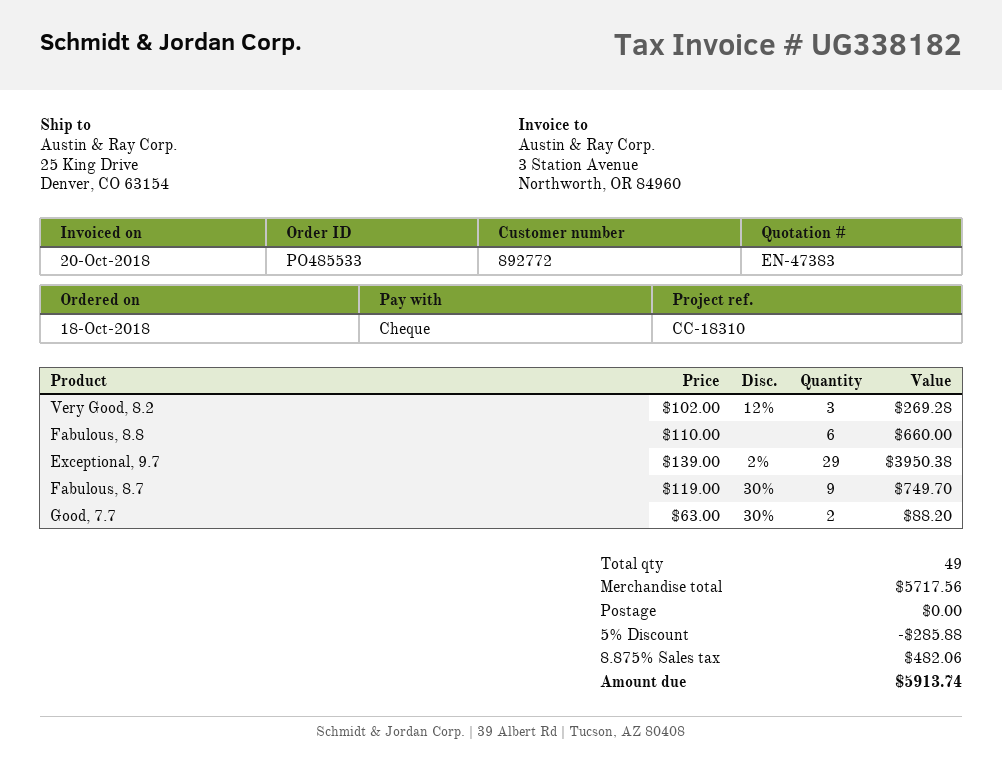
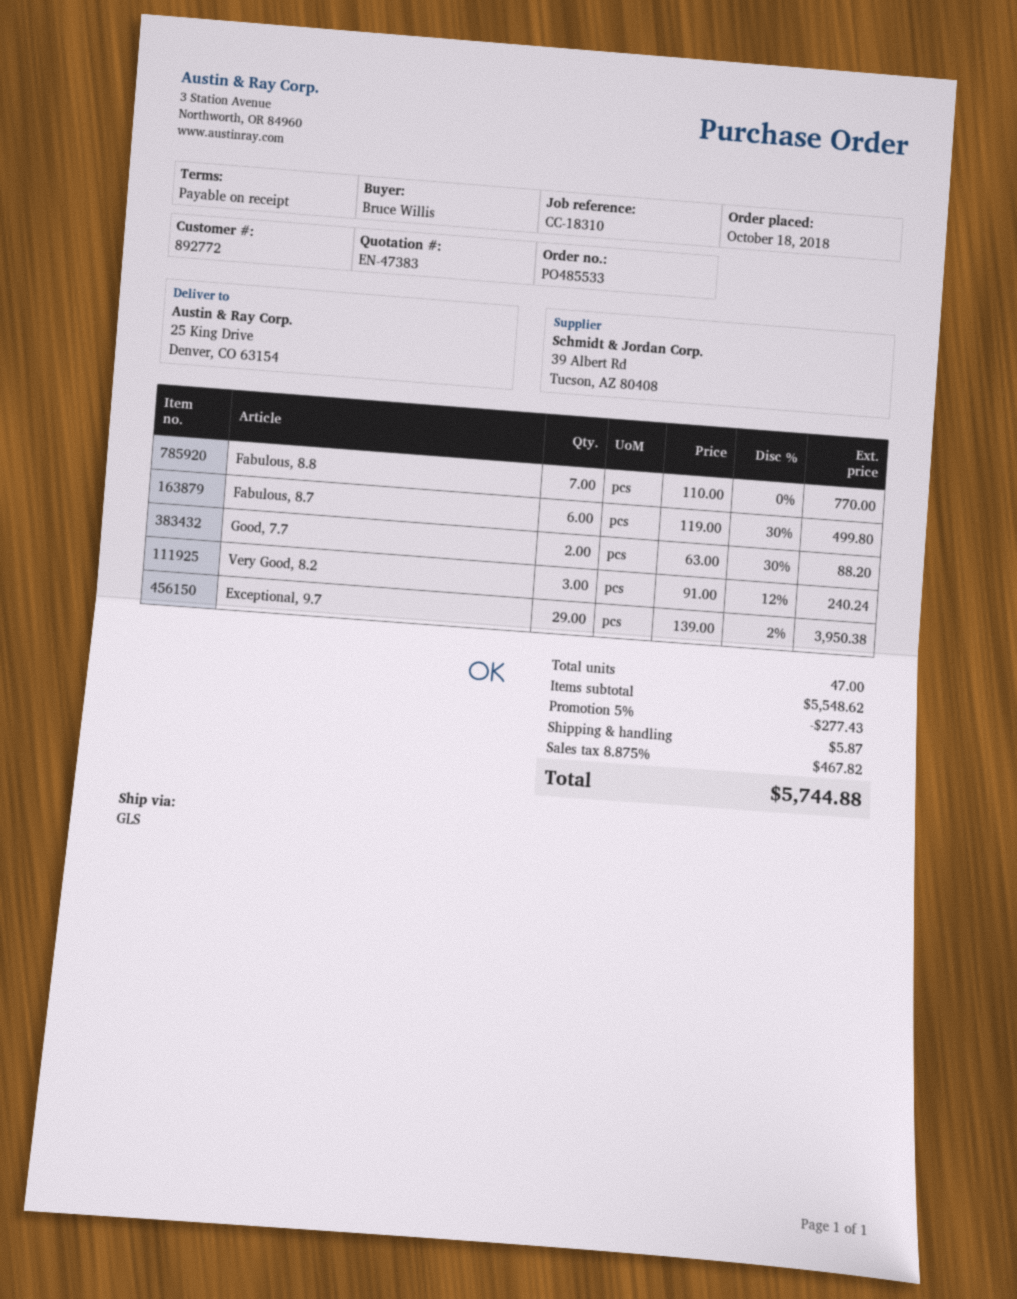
Very Good, 8.2: 3 x 102.00 - 12% = 269.28 -> 3 x 91.00 - 12% = 240.24
Fabulous, 8.8: 6 x 110.00 = 660.00 -> 7 x 110.00 = 770.00
Fabulous, 8.7: 9 x 119.00 - 30% = 749.70 -> 6 x 119.00 - 30% = 499.80
total quantity: 49 -> 47
subtotal: 5717.56 -> 5548.62
discount: 5% = 285.88 -> 5% = 277.43
shipping: 0.00 -> 5.87
tax: 8.875% = 482.06 -> 8.875% = 467.82
total: 5913.74 -> 5744.88

